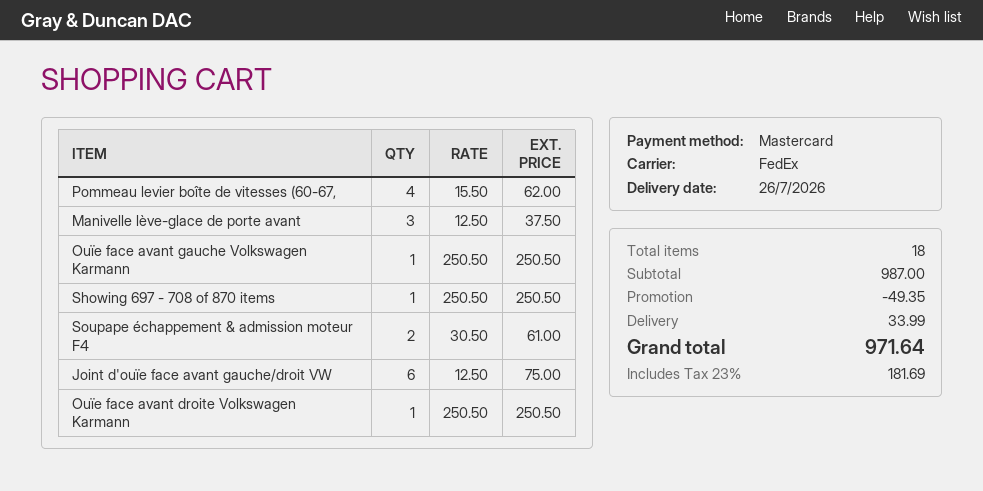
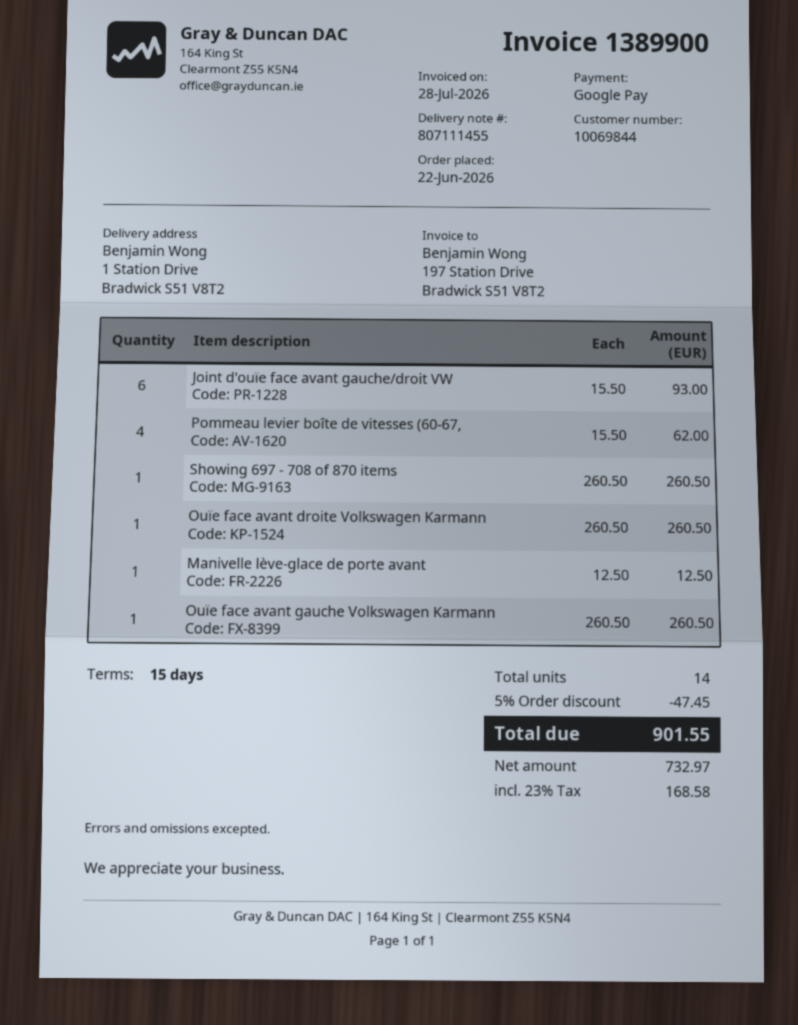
payment method: Mastercard -> Google Pay
Manivelle lève-glace de porte avant: 3 x 12.50 = 37.50 -> 1 x 12.50 = 12.50
Ouïe face avant gauche Volkswagen Karmann: 1 x 250.50 = 250.50 -> 1 x 260.50 = 260.50
Showing 697 - 708 of 870 items: 1 x 250.50 = 250.50 -> 1 x 260.50 = 260.50
Soupape échappement & admission moteur F4: 2 x 30.50 = 61.00 -> none
Joint d'ouïe face avant gauche/droit VW: 6 x 12.50 = 75.00 -> 6 x 15.50 = 93.00
Ouïe face avant droite Volkswagen Karmann: 1 x 250.50 = 250.50 -> 1 x 260.50 = 260.50
total quantity: 18 -> 14
discount: 49.35 -> 47.45
shipping: 33.99 -> none
tax: 23% = 181.69 -> 23% = 168.58
total: 971.64 -> 901.55

